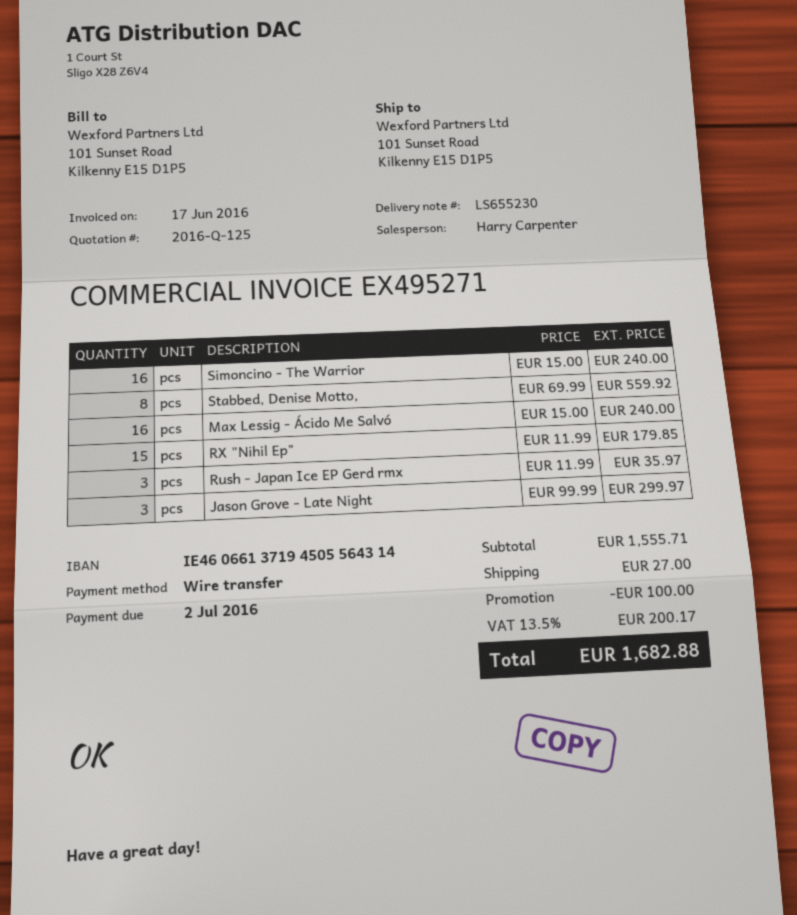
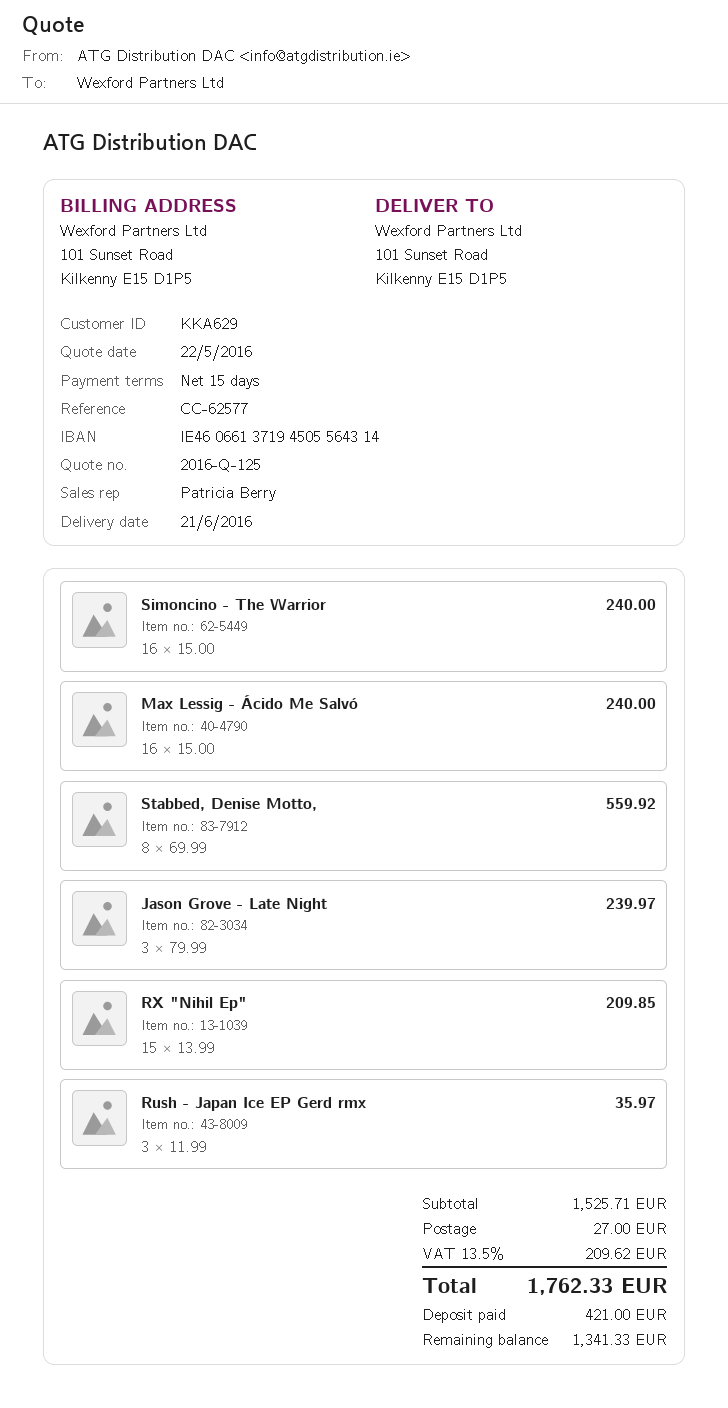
sales rep: Harry Carpenter -> Patricia Berry
RX "Nihil Ep": 15 x 11.99 = 179.85 -> 15 x 13.99 = 209.85
Jason Grove - Late Night: 3 x 99.99 = 299.97 -> 3 x 79.99 = 239.97
subtotal: 1555.71 -> 1525.71
discount: 100.00 -> none
tax: 13.5% = 200.17 -> 13.5% = 209.62
total: 1682.88 -> 1762.33

